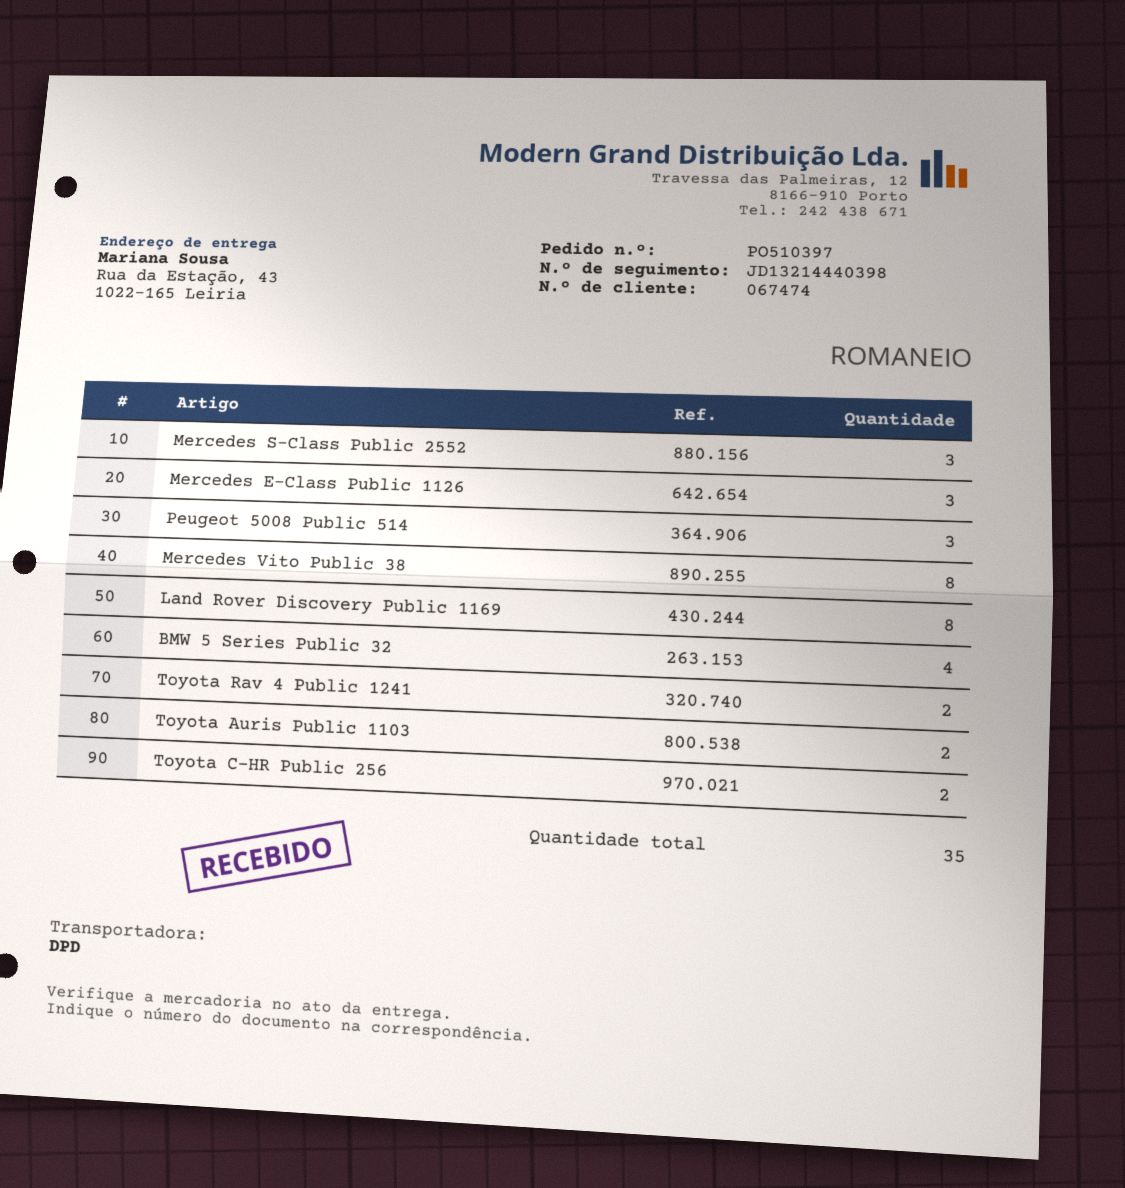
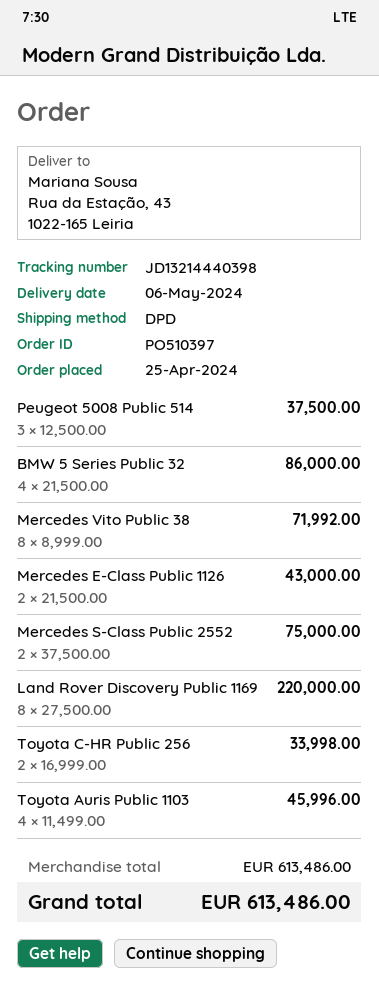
Mercedes S-Class Public 2552: 3 -> 2
Mercedes E-Class Public 1126: 3 -> 2
Toyota Rav 4 Public 1241: 2 -> none
Toyota Auris Public 1103: 2 -> 4

